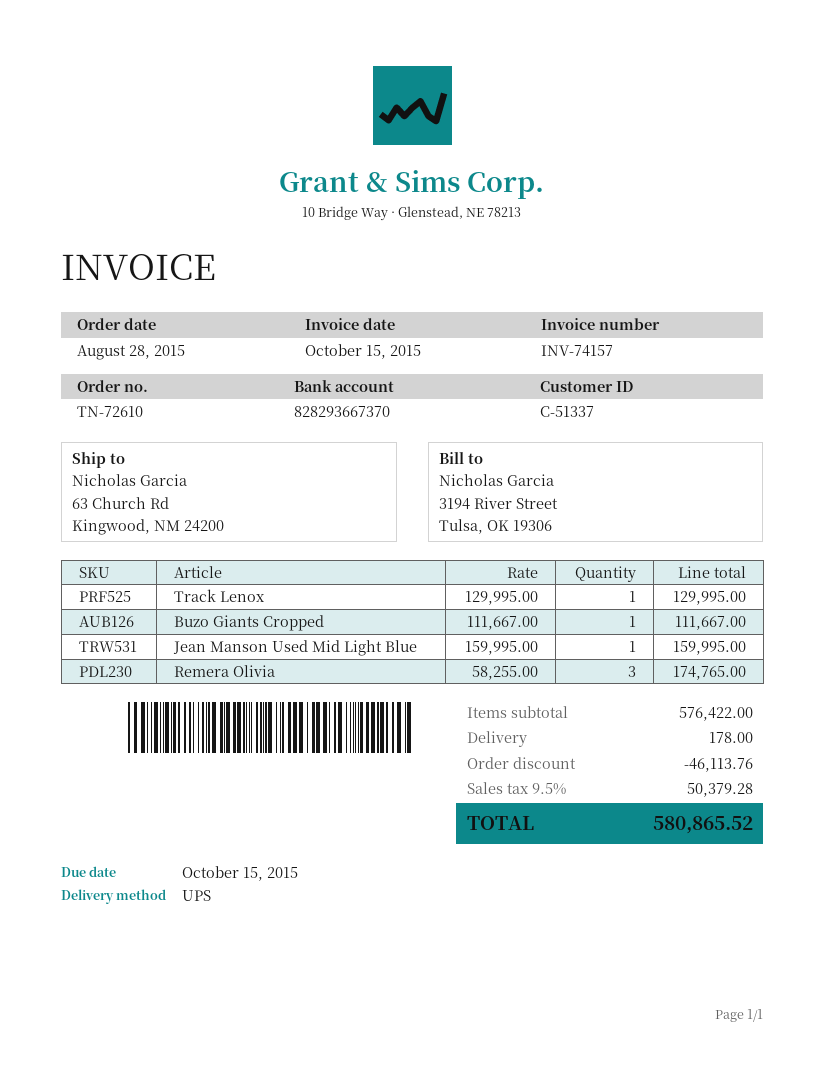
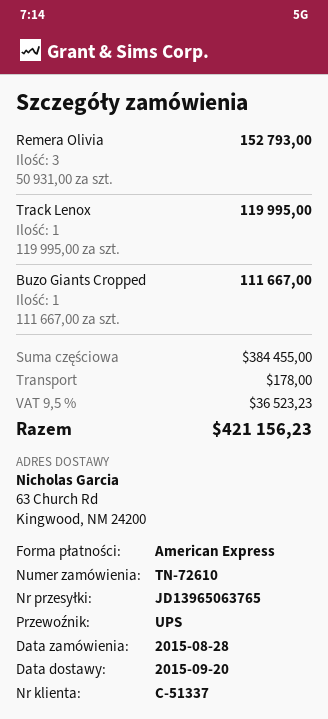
Track Lenox: 1 x 129995.00 = 129995.00 -> 1 x 119995.00 = 119995.00
Jean Manson Used Mid Light Blue: 1 x 159995.00 = 159995.00 -> none
Remera Olivia: 3 x 58255.00 = 174765.00 -> 3 x 50931.00 = 152793.00
subtotal: 576422.00 -> 384455.00
discount: 46113.76 -> none
tax: 9.5% = 50379.28 -> 9.5% = 36523.23
total: 580865.52 -> 421156.23

